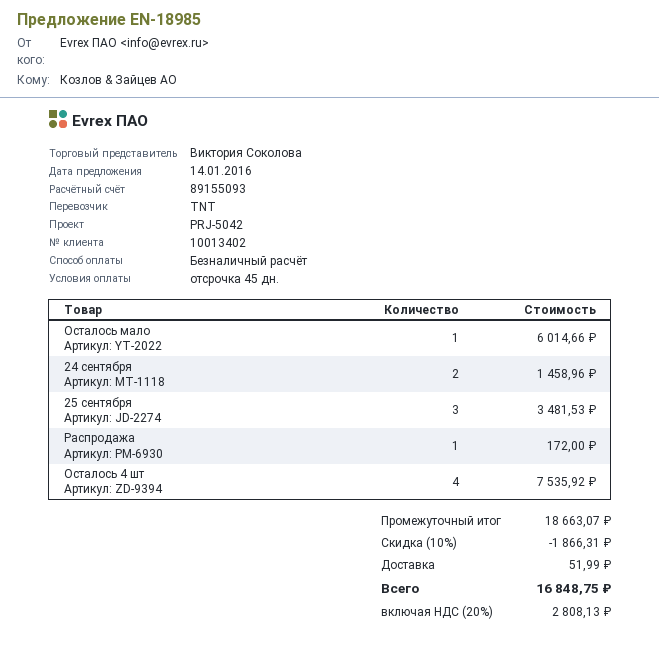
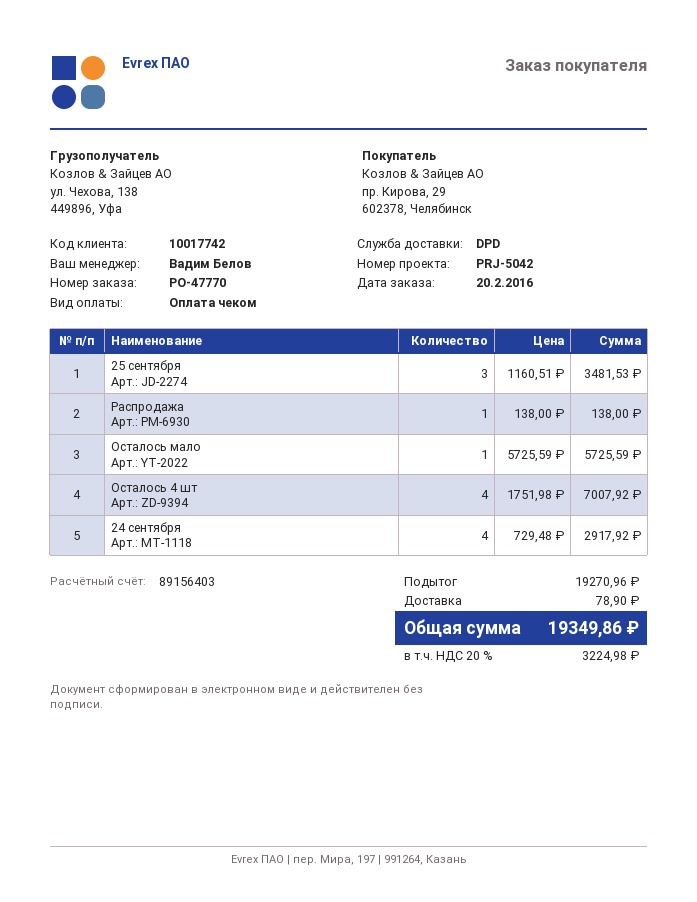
customer number: 10013402 -> 10017742
sales rep: Виктория Соколова -> Вадим Белов
payment method: bank transfer -> cheque
bank account: 89155093 -> 89156403
shipping method: TNT -> DPD
Осталось мало: 1 for 6014.66 -> 1 for 5725.59
24 сентября: 2 for 1458.96 -> 4 for 2917.92
Распродажа: 1 for 172.00 -> 1 for 138.00
Осталось 4 шт: 4 for 7535.92 -> 4 for 7007.92
subtotal: 18663.07 -> 19270.96
discount: 10% = 1866.31 -> none
shipping: 51.99 -> 78.90
tax: 20% = 2808.13 -> 20% = 3224.98
total: 16848.75 -> 19349.86

